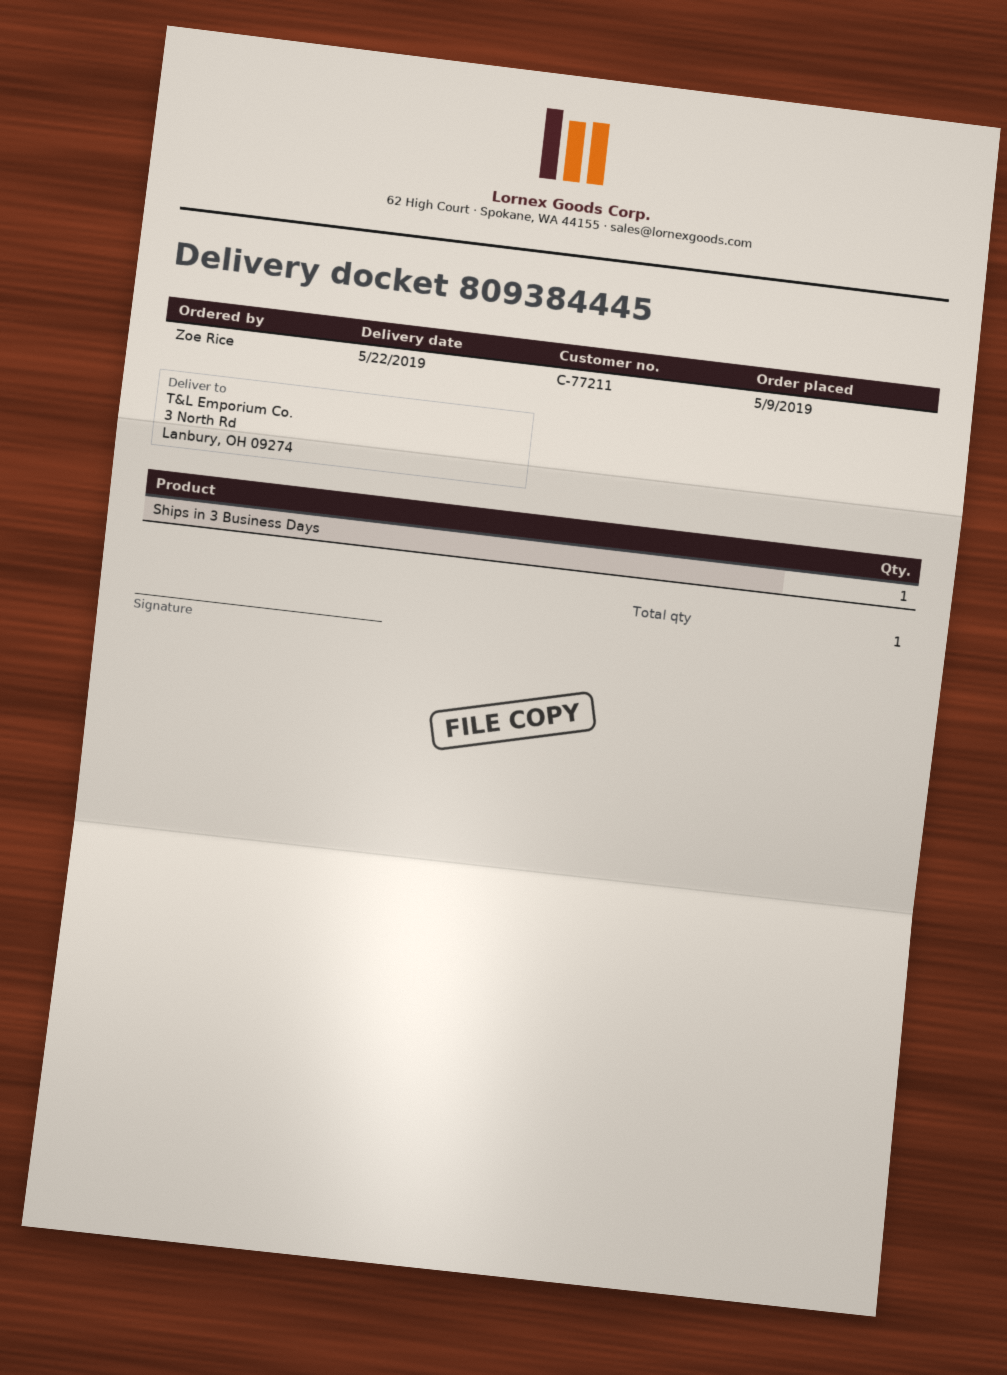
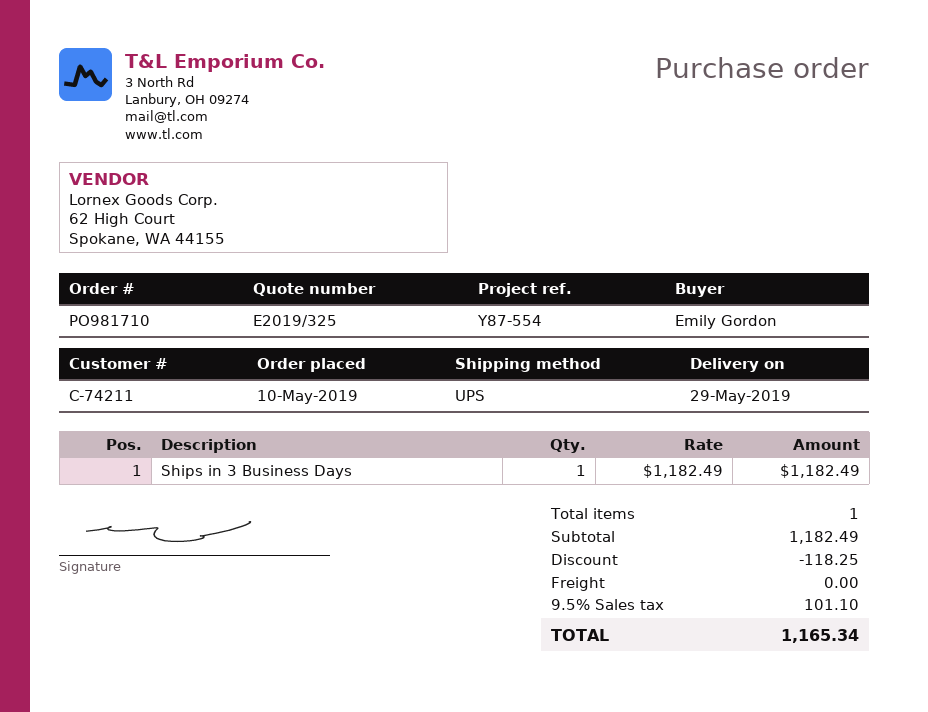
order date: 2019-05-09 -> 2019-05-10
delivery date: 2019-05-22 -> 2019-05-29
customer number: C-77211 -> C-74211
ordered by: Zoe Rice -> Emily Gordon

